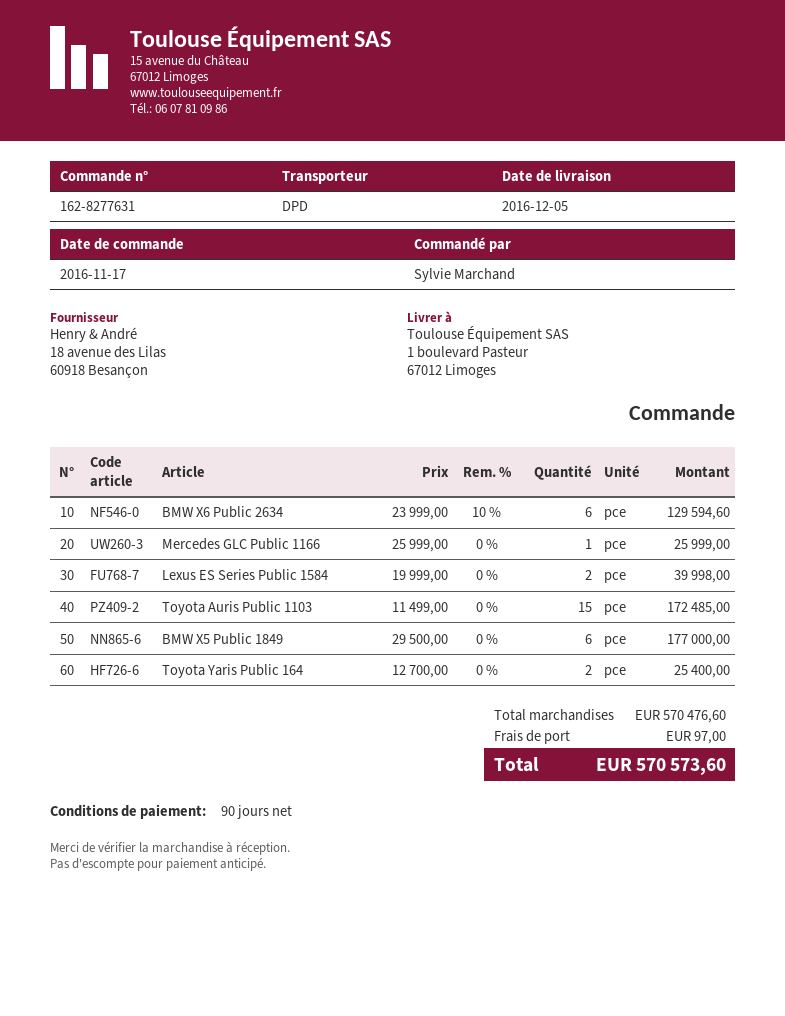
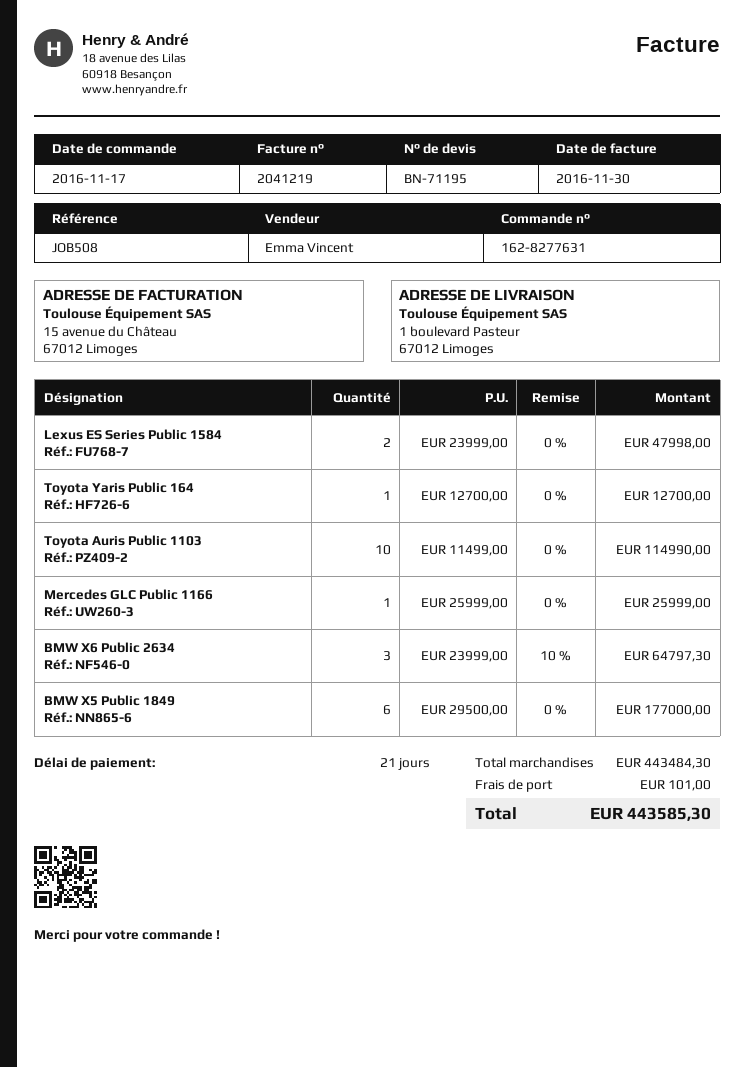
payment terms: 90 days -> 21 days
BMW X6 Public 2634: 6 x 23999.00 - 10% = 129594.60 -> 3 x 23999.00 - 10% = 64797.30
Lexus ES Series Public 1584: 2 x 19999.00 = 39998.00 -> 2 x 23999.00 = 47998.00
Toyota Auris Public 1103: 15 x 11499.00 = 172485.00 -> 10 x 11499.00 = 114990.00
Toyota Yaris Public 164: 2 x 12700.00 = 25400.00 -> 1 x 12700.00 = 12700.00
subtotal: 570476.60 -> 443484.30
shipping: 97.00 -> 101.00
total: 570573.60 -> 443585.30

